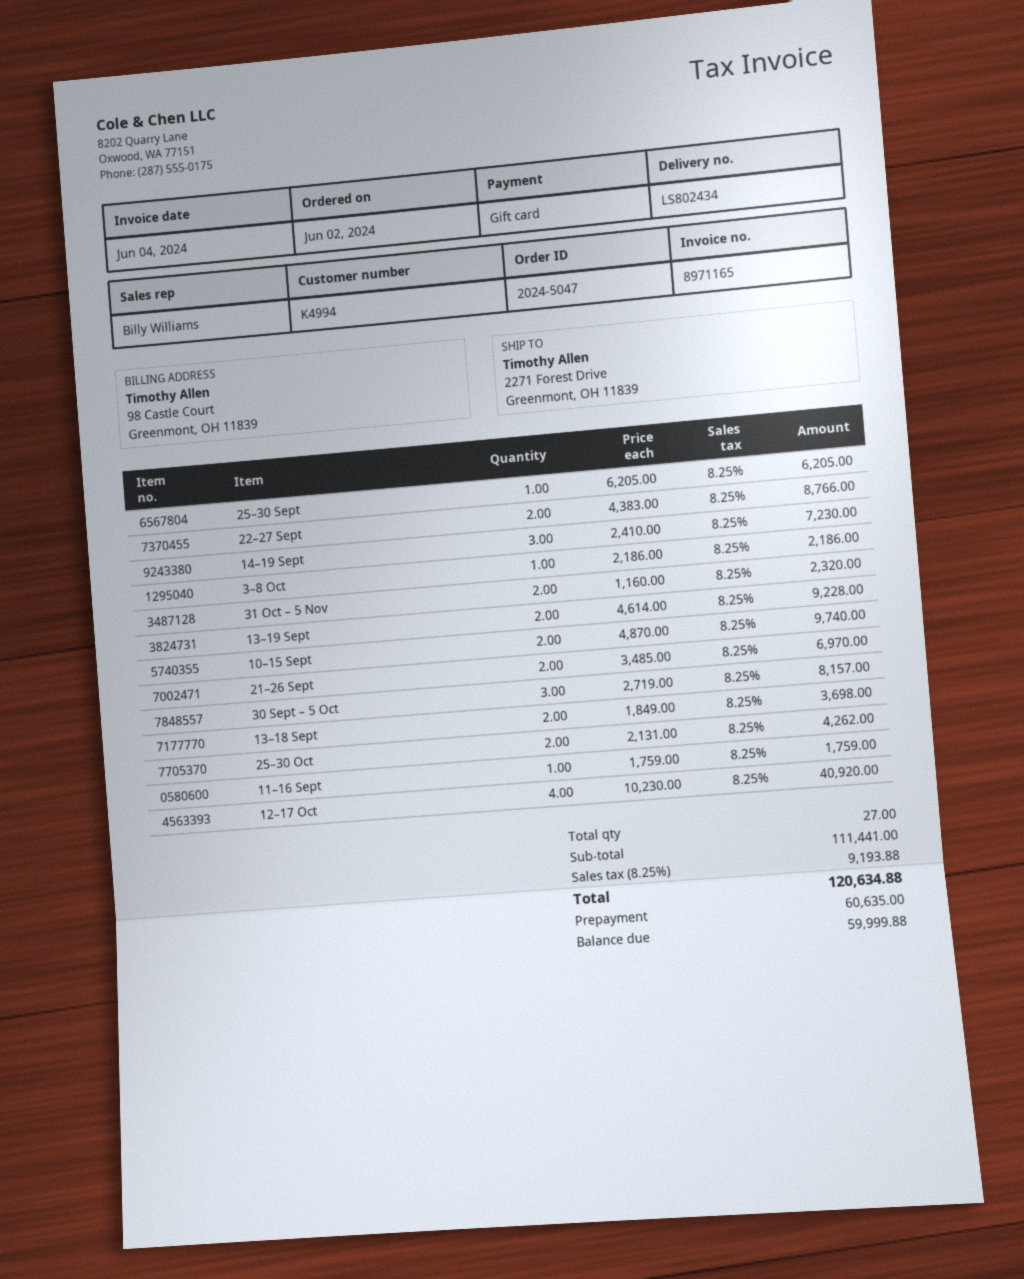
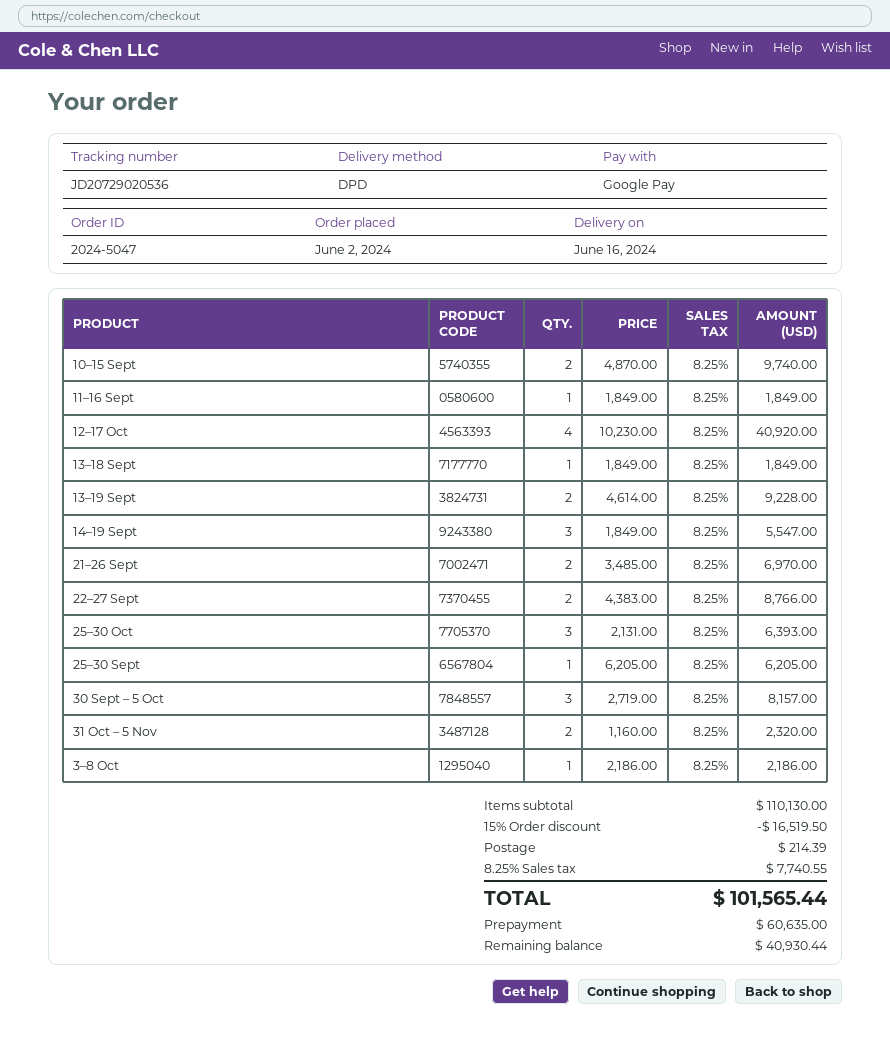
payment method: gift card -> Google Pay
14–19 Sept: 3 x 2410.00 = 7230.00 -> 3 x 1849.00 = 5547.00
13–18 Sept: 2 x 1849.00 = 3698.00 -> 1 x 1849.00 = 1849.00
25–30 Oct: 2 x 2131.00 = 4262.00 -> 3 x 2131.00 = 6393.00
11–16 Sept: 1 x 1759.00 = 1759.00 -> 1 x 1849.00 = 1849.00
subtotal: 111441.00 -> 110130.00
discount: none -> 15% = 16519.50
shipping: none -> 214.39
tax: 8.25% = 9193.88 -> 8.25% = 7740.55
total: 120634.88 -> 101565.44
balance: 59999.88 -> 40930.44

